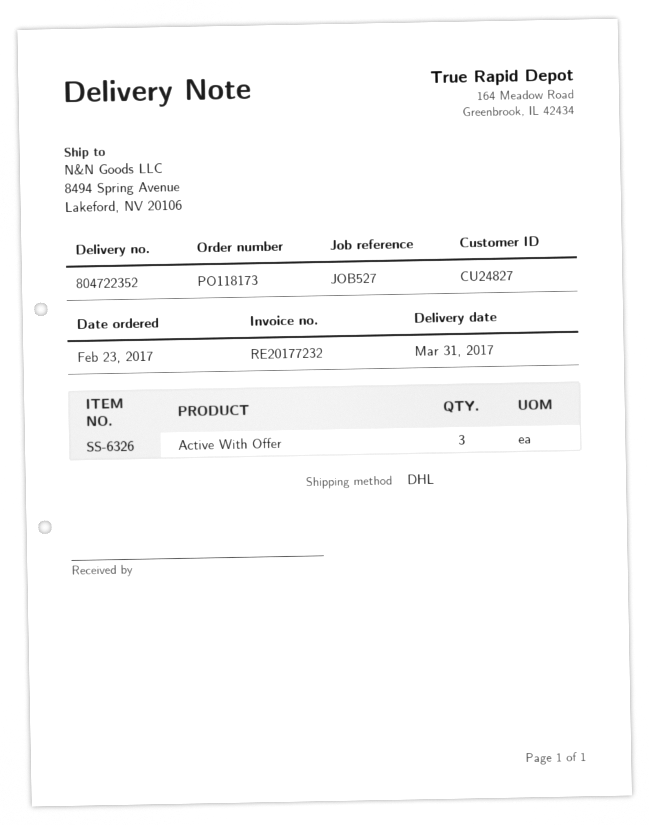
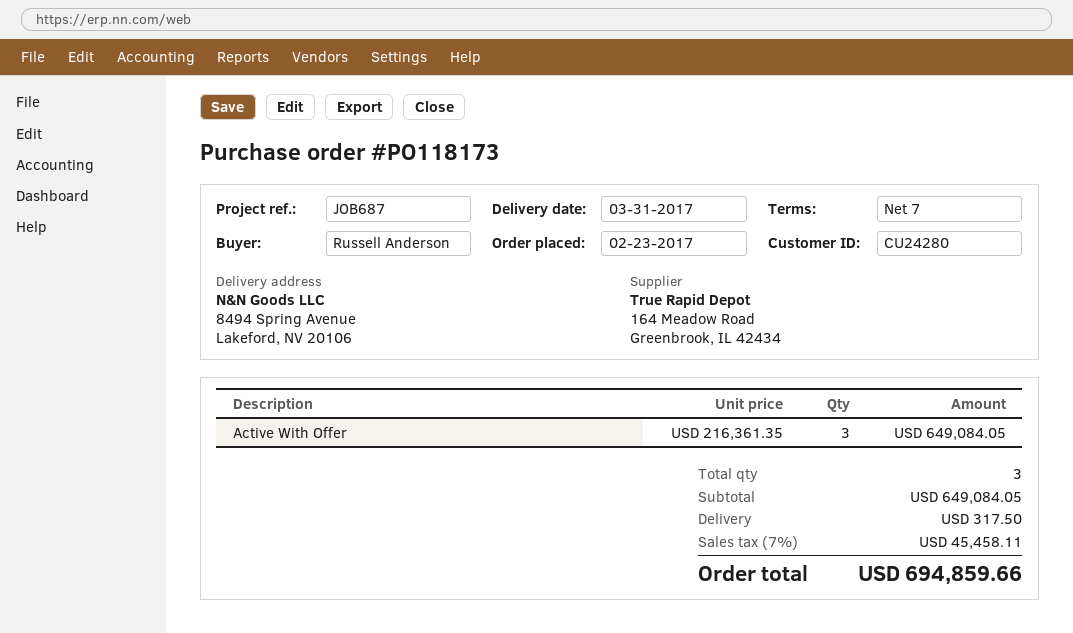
customer number: CU24827 -> CU24280
reference: JOB527 -> JOB687

